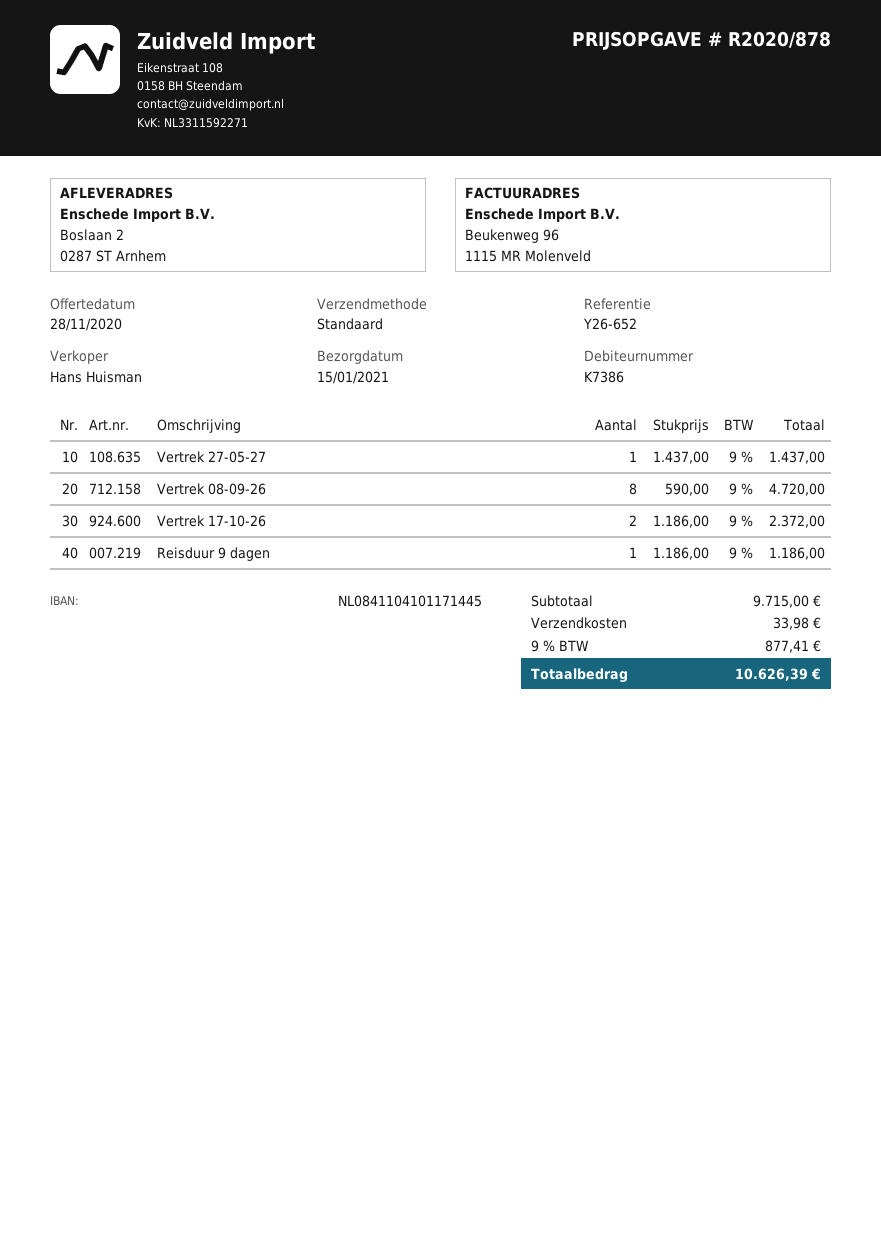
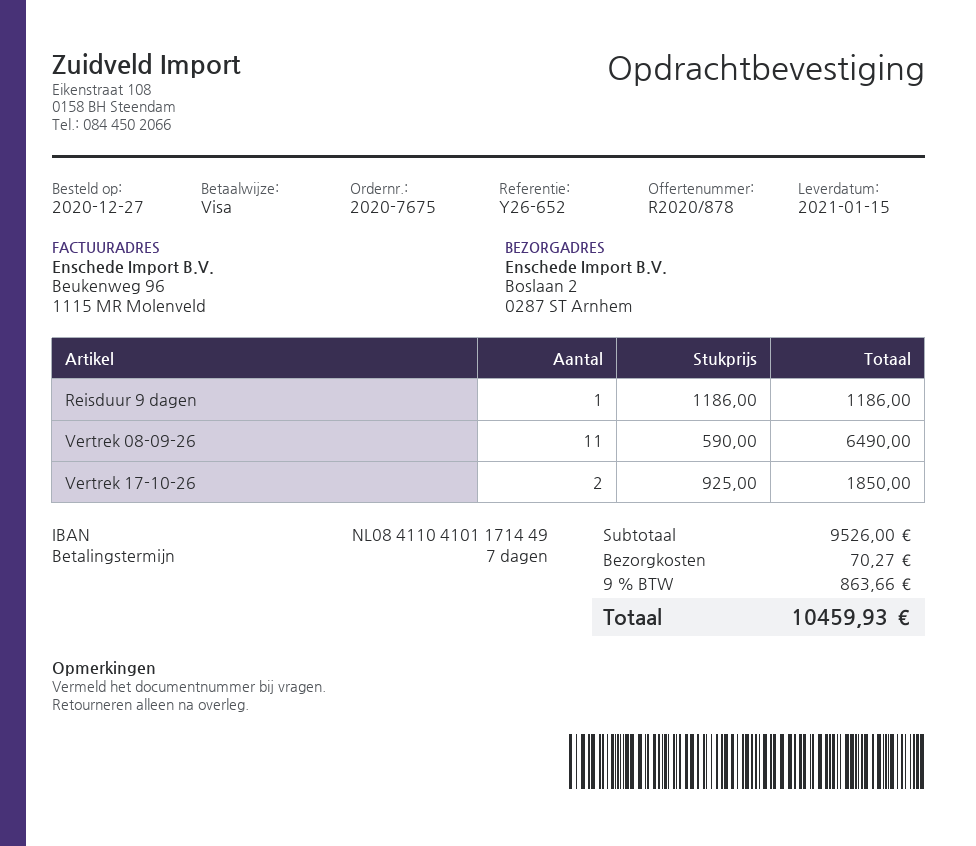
bank account: NL0841104101171445 -> NL0841104101171449
Vertrek 27-05-27: 1 x 1437.00 = 1437.00 -> none
Vertrek 08-09-26: 8 x 590.00 = 4720.00 -> 11 x 590.00 = 6490.00
Vertrek 17-10-26: 2 x 1186.00 = 2372.00 -> 2 x 925.00 = 1850.00
subtotal: 9715.00 -> 9526.00
shipping: 33.98 -> 70.27
tax: 9% = 877.41 -> 9% = 863.66
total: 10626.39 -> 10459.93

